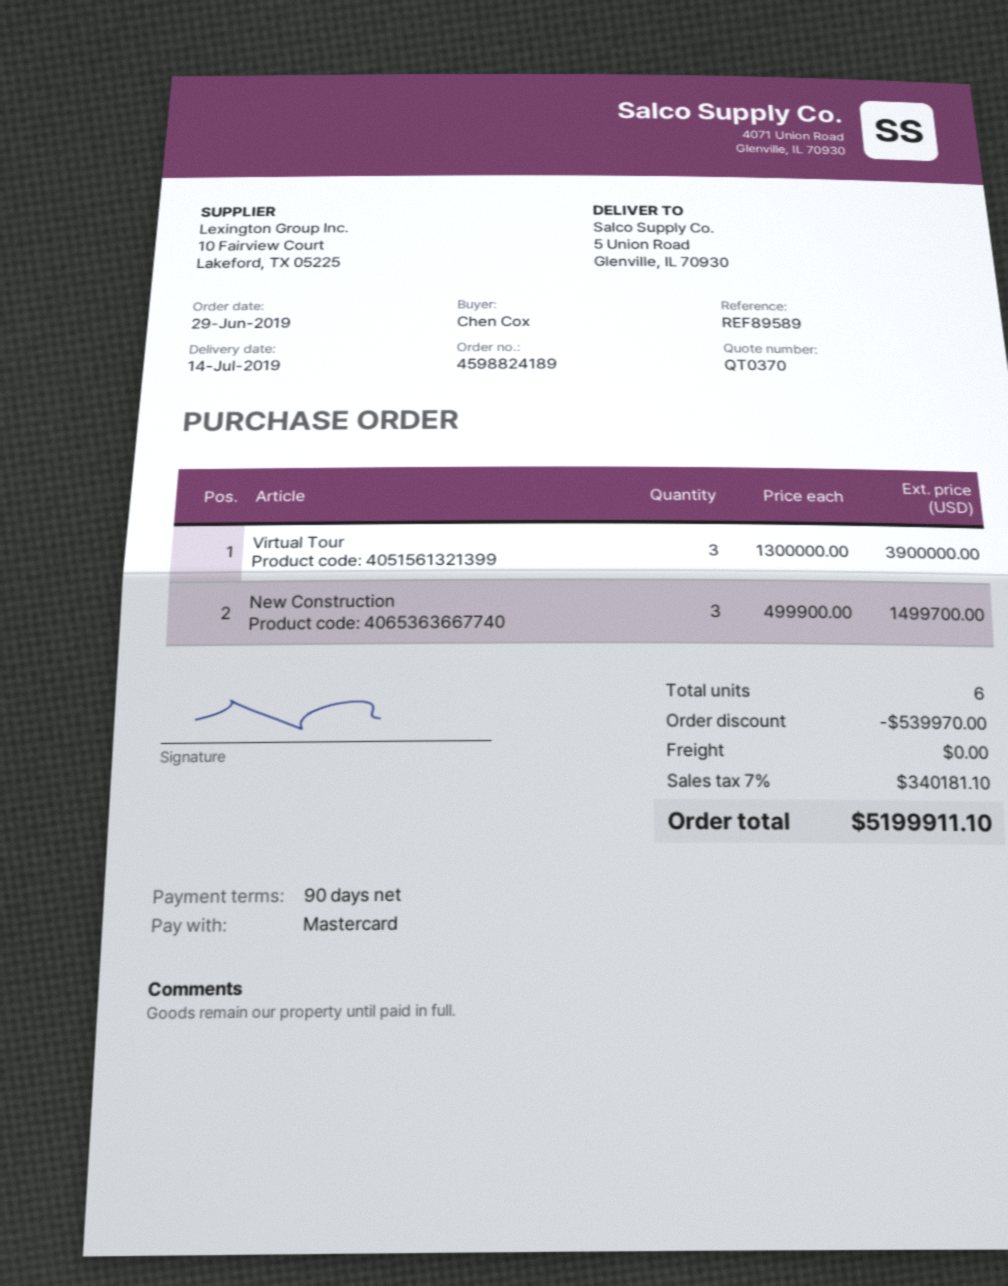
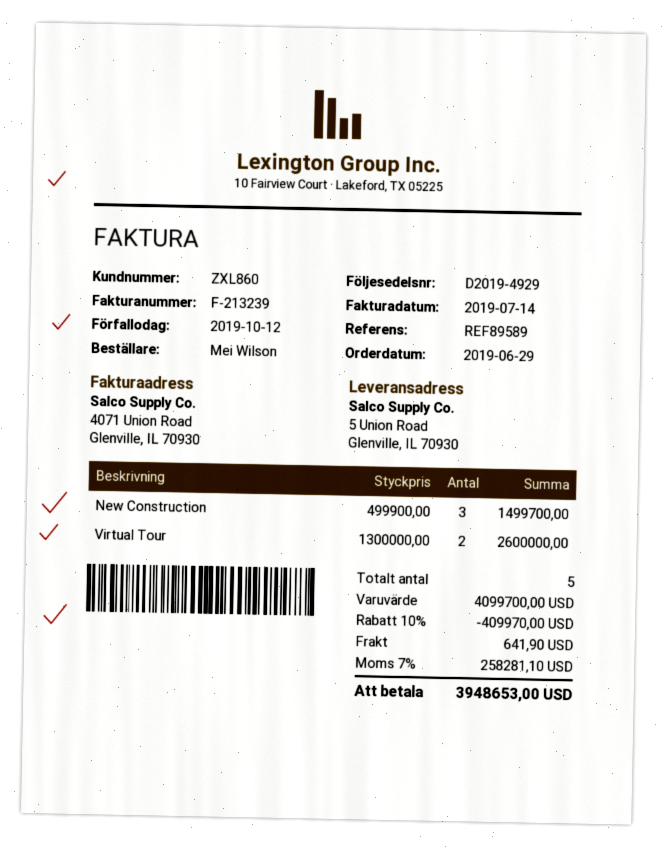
ordered by: Chen Cox -> Mei Wilson
Virtual Tour: 3 x 1300000.00 = 3900000.00 -> 2 x 1300000.00 = 2600000.00
total quantity: 6 -> 5
discount: 539970.00 -> 409970.00
shipping: 0.00 -> 641.90
tax: 7% = 340181.10 -> 7% = 258281.10
total: 5199911.10 -> 3948653.00

